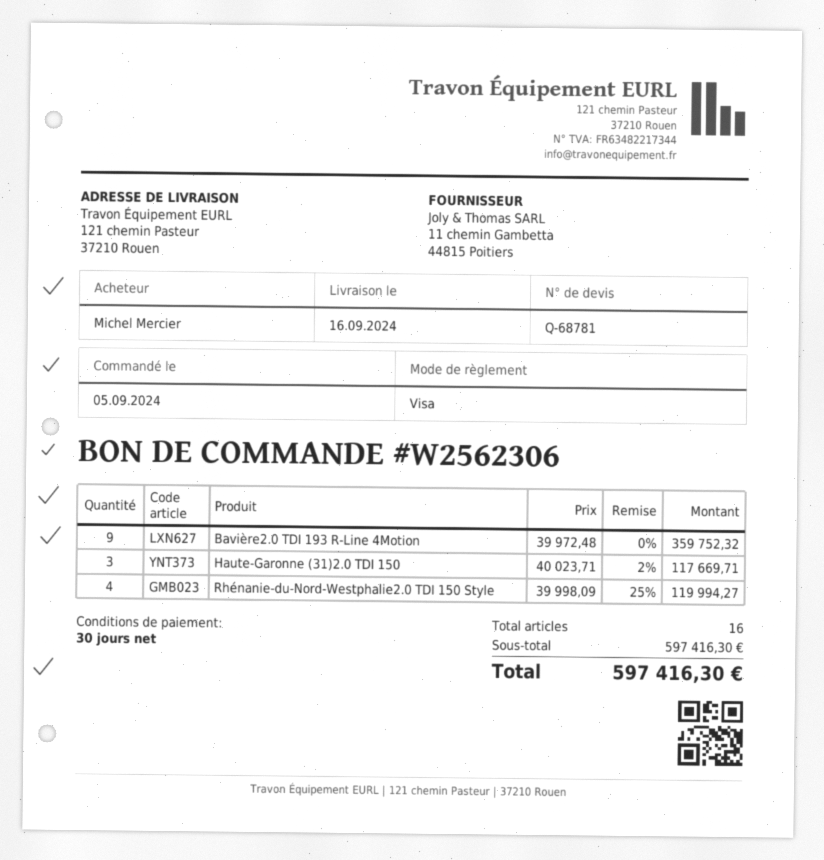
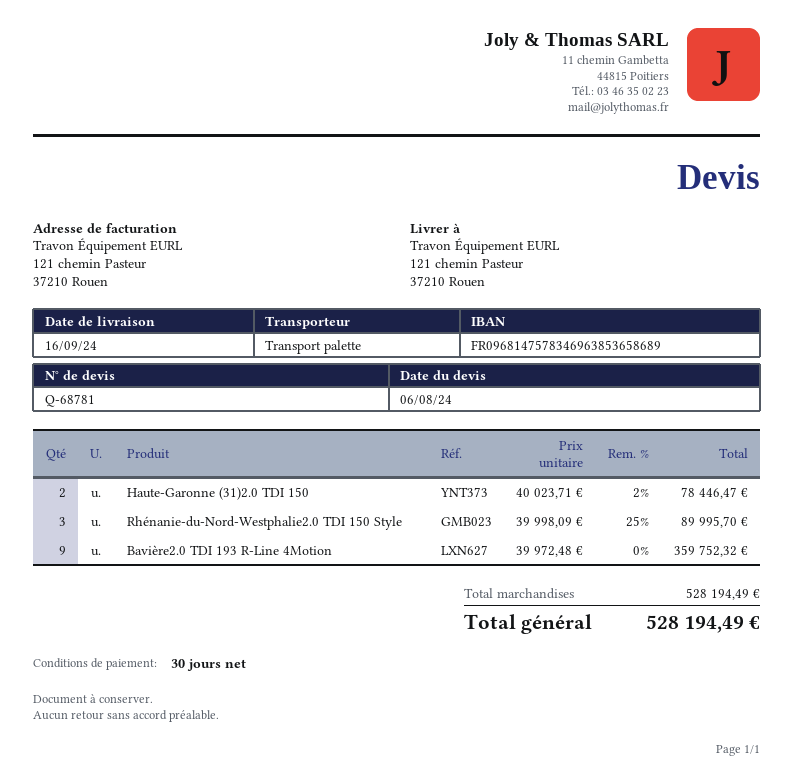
Haute-Garonne (31)2.0 TDI 150: 3 x 40023.71 - 2% = 117669.71 -> 2 x 40023.71 - 2% = 78446.47
Rhénanie-du-Nord-Westphalie2.0 TDI 150 Style: 4 x 39998.09 - 25% = 119994.27 -> 3 x 39998.09 - 25% = 89995.70
subtotal: 597416.30 -> 528194.49
total: 597416.30 -> 528194.49

